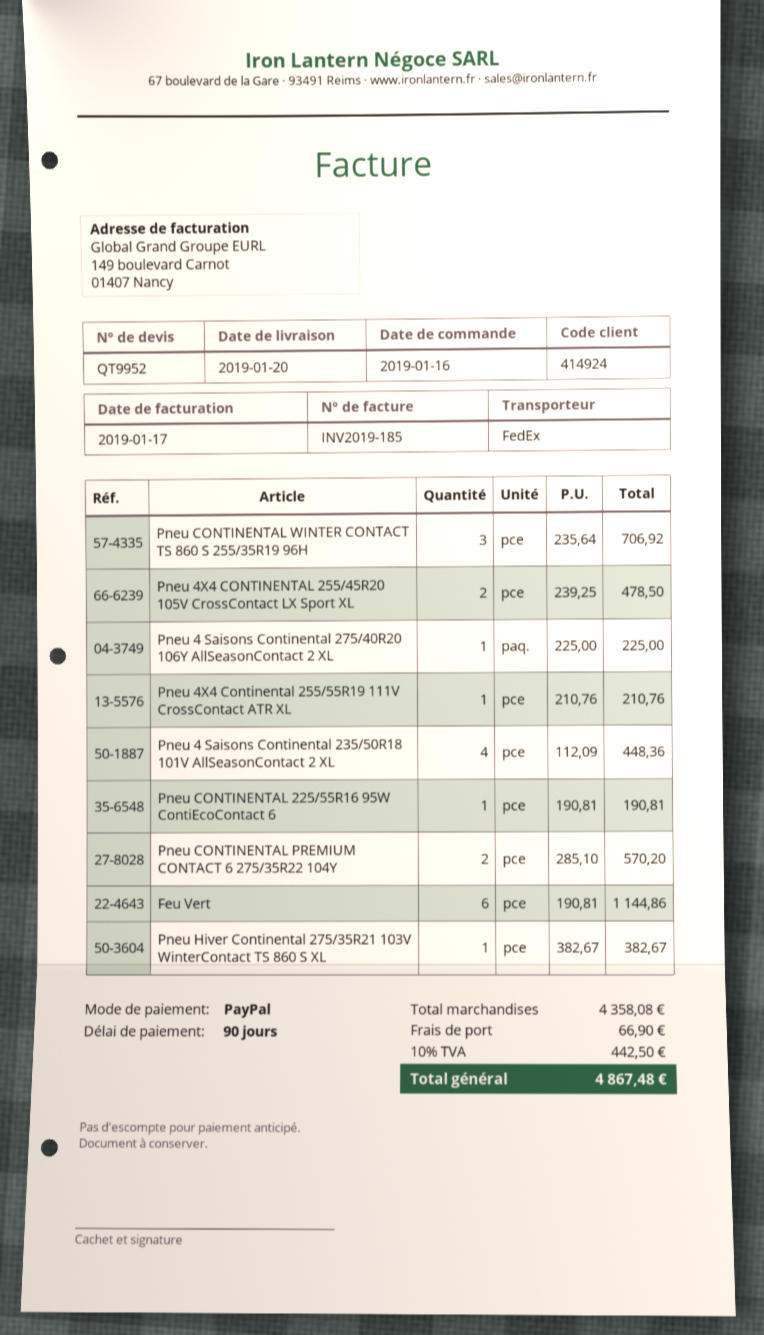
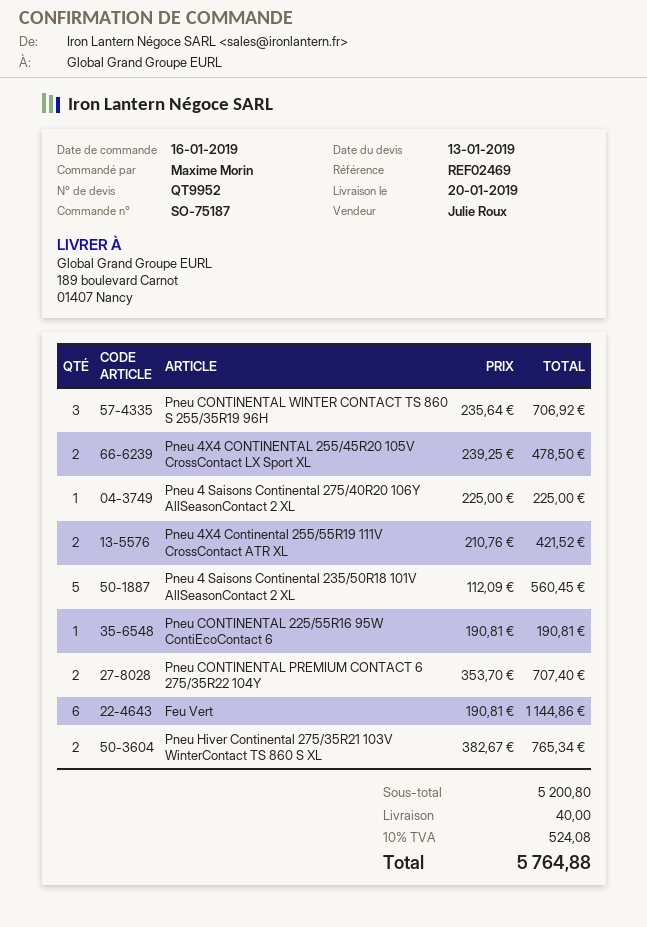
Pneu 4X4 Continental 255/55R19 111V CrossContact ATR XL: 1 x 210.76 = 210.76 -> 2 x 210.76 = 421.52
Pneu 4 Saisons Continental 235/50R18 101V AllSeasonContact 2 XL: 4 x 112.09 = 448.36 -> 5 x 112.09 = 560.45
Pneu CONTINENTAL PREMIUM CONTACT 6 275/35R22 104Y: 2 x 285.10 = 570.20 -> 2 x 353.70 = 707.40
Pneu Hiver Continental 275/35R21 103V WinterContact TS 860 S XL: 1 x 382.67 = 382.67 -> 2 x 382.67 = 765.34
subtotal: 4358.08 -> 5200.80
shipping: 66.90 -> 40.00
tax: 10% = 442.50 -> 10% = 524.08
total: 4867.48 -> 5764.88

